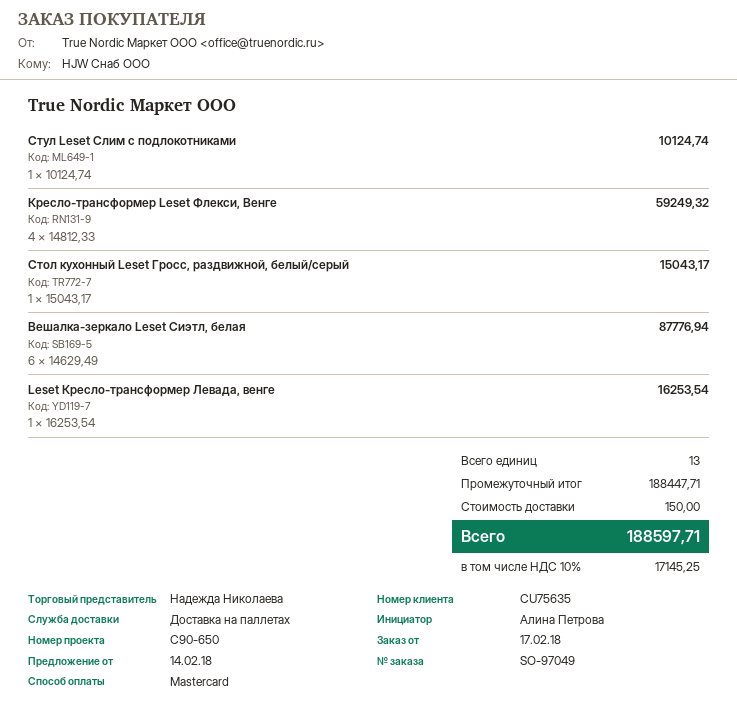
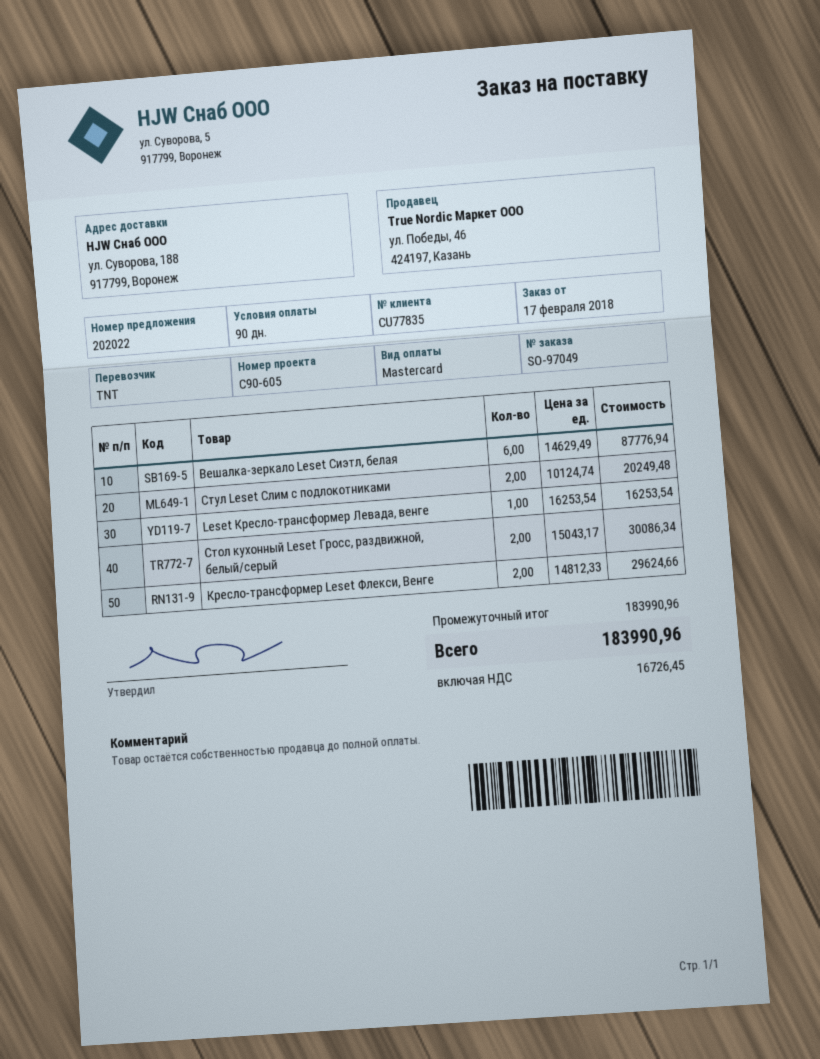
customer number: CU75635 -> CU77835
reference: C90-650 -> C90-605
shipping method: pallet freight -> TNT
Стул Leset Слим с подлокотниками: 1 x 10124.74 = 10124.74 -> 2 x 10124.74 = 20249.48
Кресло-трансформер Leset Флекси, Венге: 4 x 14812.33 = 59249.32 -> 2 x 14812.33 = 29624.66
Стол кухонный Leset Гросс, раздвижной, белый/серый: 1 x 15043.17 = 15043.17 -> 2 x 15043.17 = 30086.34
subtotal: 188447.71 -> 183990.96
shipping: 150.00 -> none
tax: 17145.25 -> 16726.45
total: 188597.71 -> 183990.96

